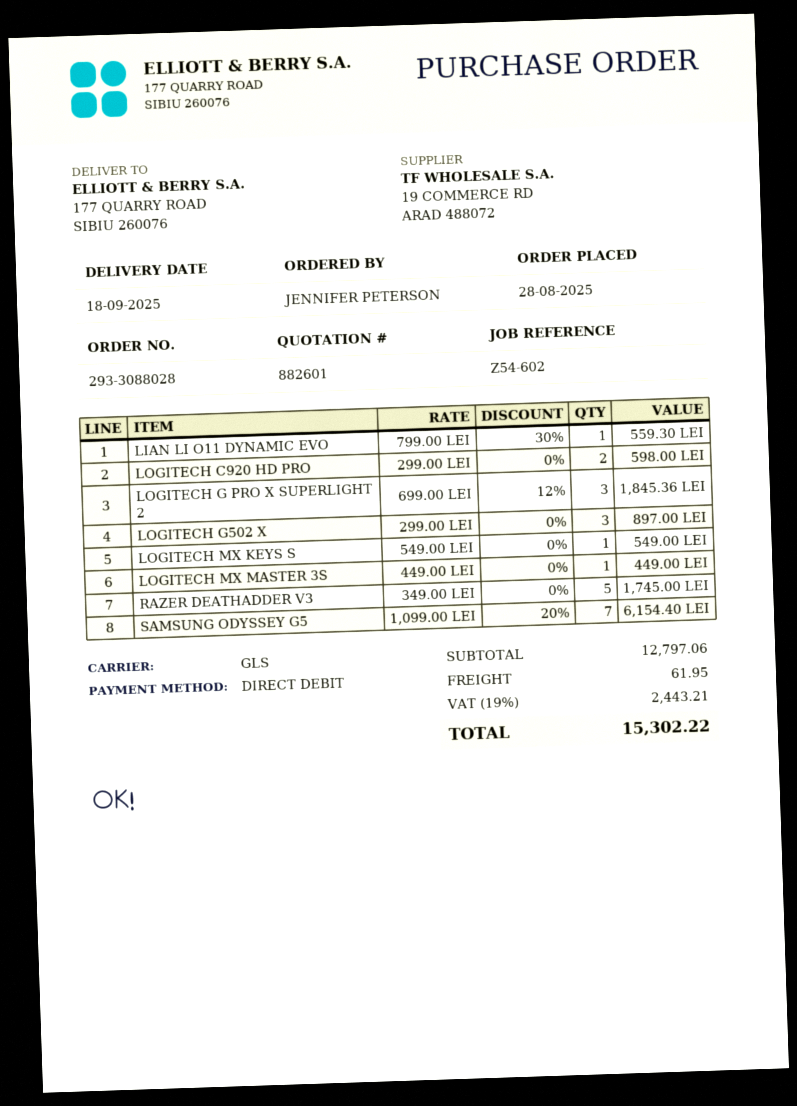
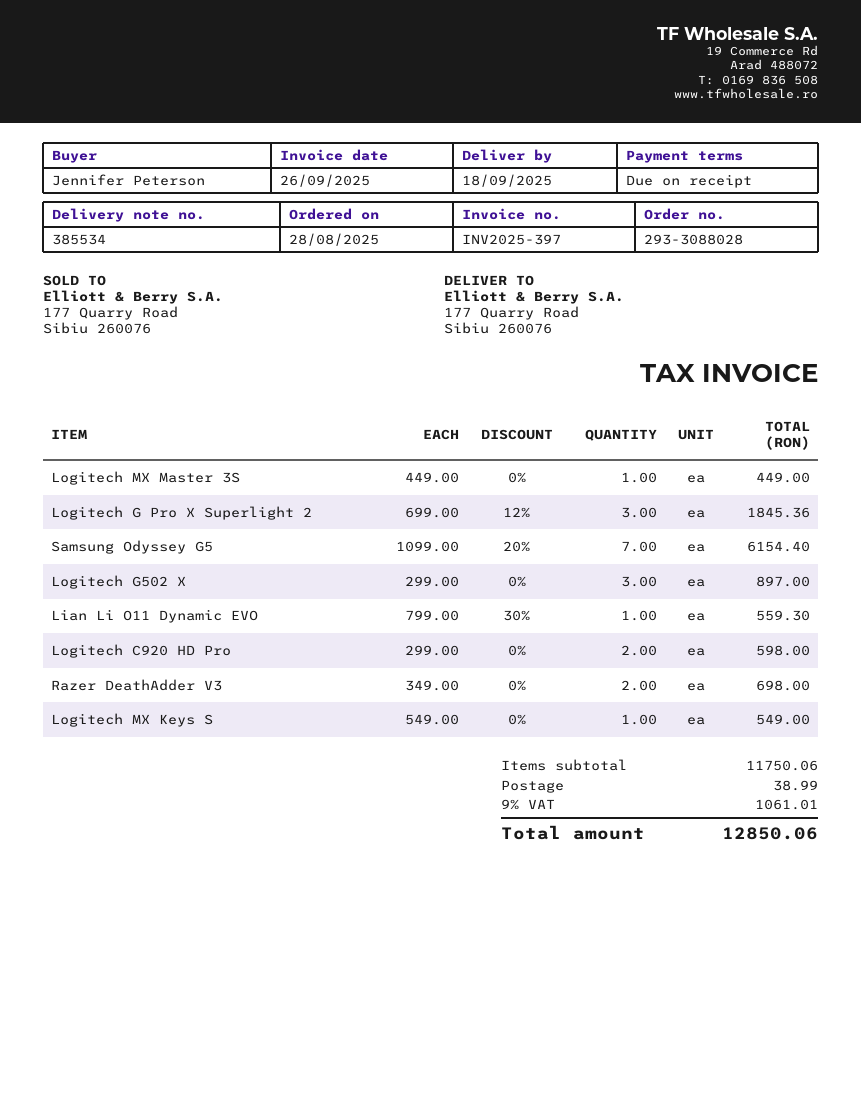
RAZER DEATHADDER V3: 5 x 349.00 = 1745.00 -> 2 x 349.00 = 698.00
subtotal: 12797.06 -> 11750.06
shipping: 61.95 -> 38.99
tax: 19% = 2443.21 -> 9% = 1061.01
total: 15302.22 -> 12850.06

